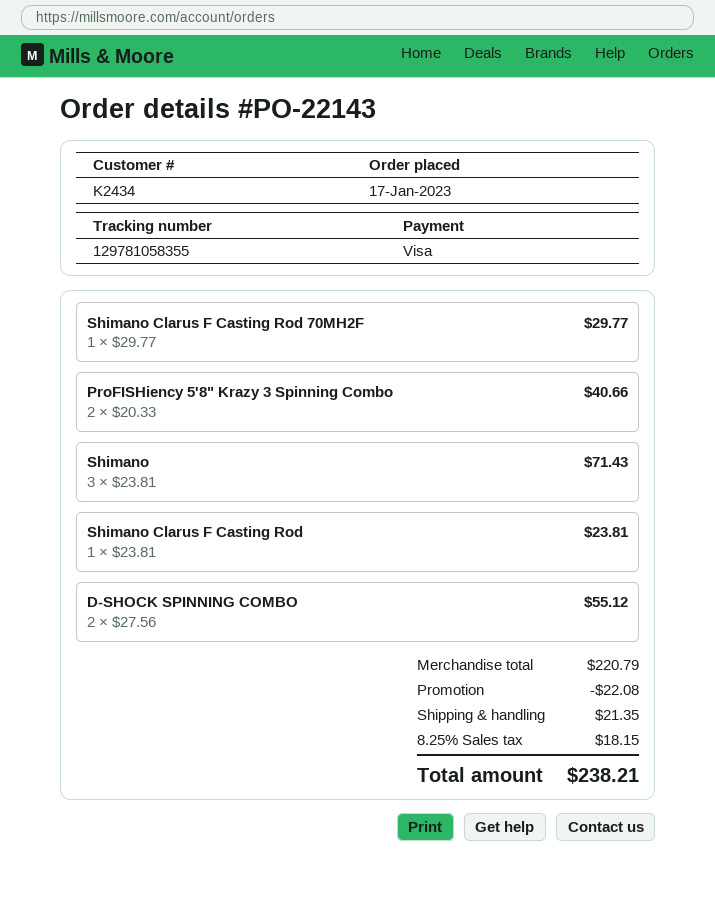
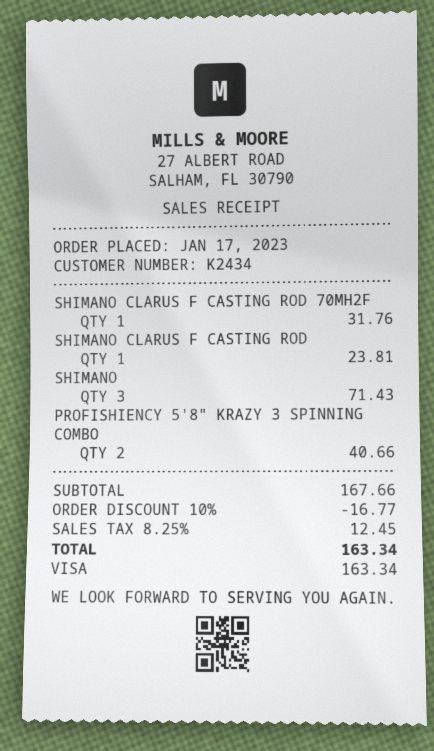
Shimano Clarus F Casting Rod 70MH2F: 1 for 29.77 -> 1 for 31.76
D-SHOCK SPINNING COMBO: 2 for 55.12 -> none
subtotal: 220.79 -> 167.66
discount: 22.08 -> 16.77
shipping: 21.35 -> none
tax: 8.25% = 18.15 -> 8.25% = 12.45
total: 238.21 -> 163.34

